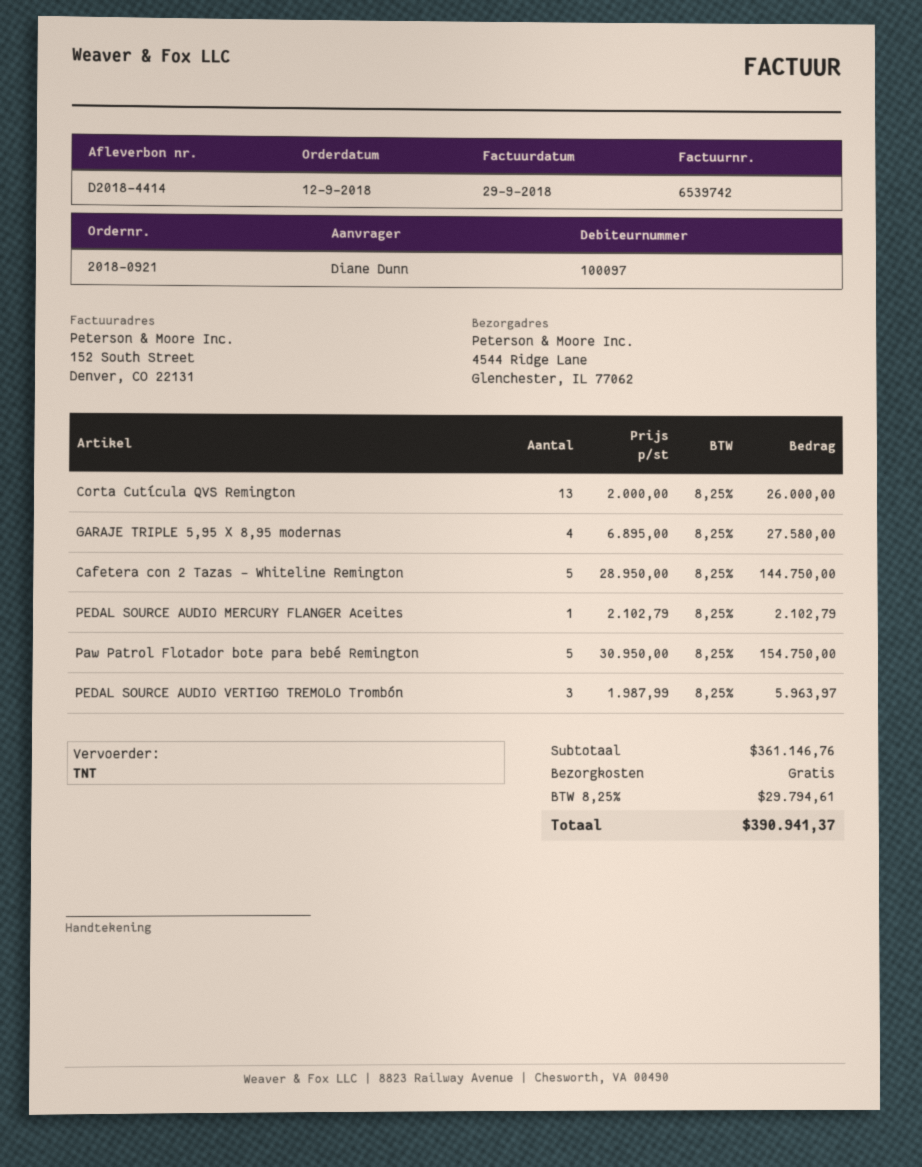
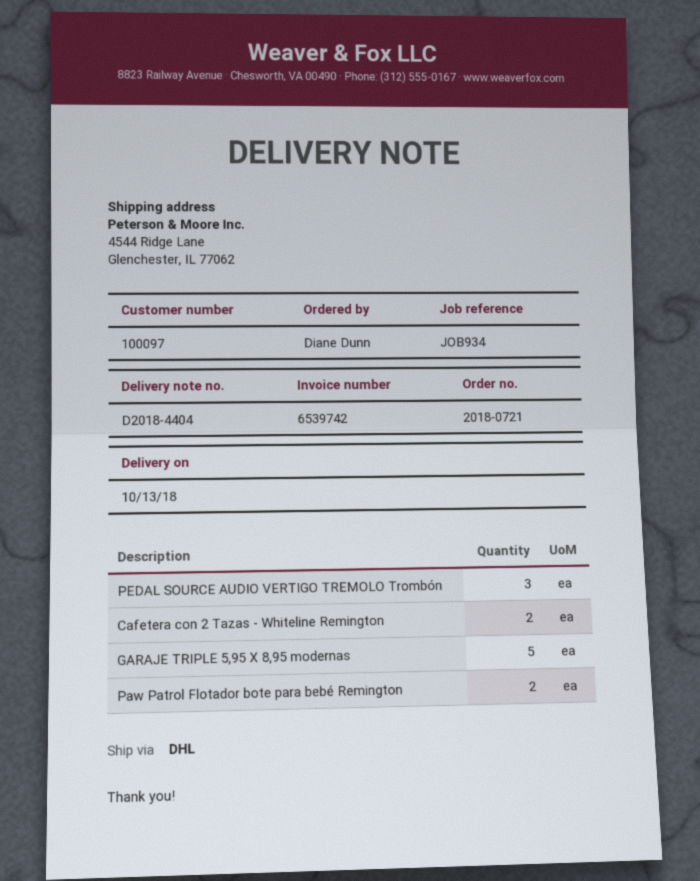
order number: 2018-0921 -> 2018-0721
delivery note number: D2018-4414 -> D2018-4404
shipping method: TNT -> DHL
Corta Cutícula QVS Remington: 13 -> none
GARAJE TRIPLE 5,95 X 8,95 modernas: 4 -> 5
Cafetera con 2 Tazas - Whiteline Remington: 5 -> 2
PEDAL SOURCE AUDIO MERCURY FLANGER Aceites: 1 -> none
Paw Patrol Flotador bote para bebé Remington: 5 -> 2

